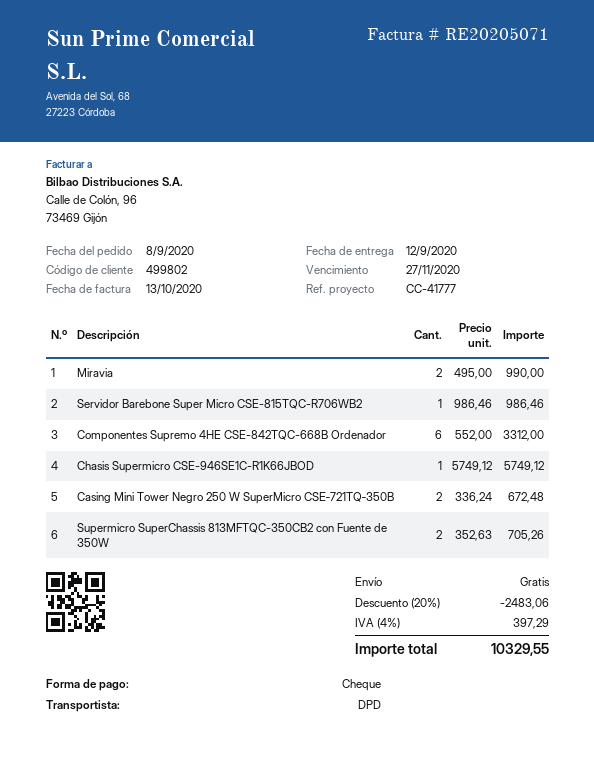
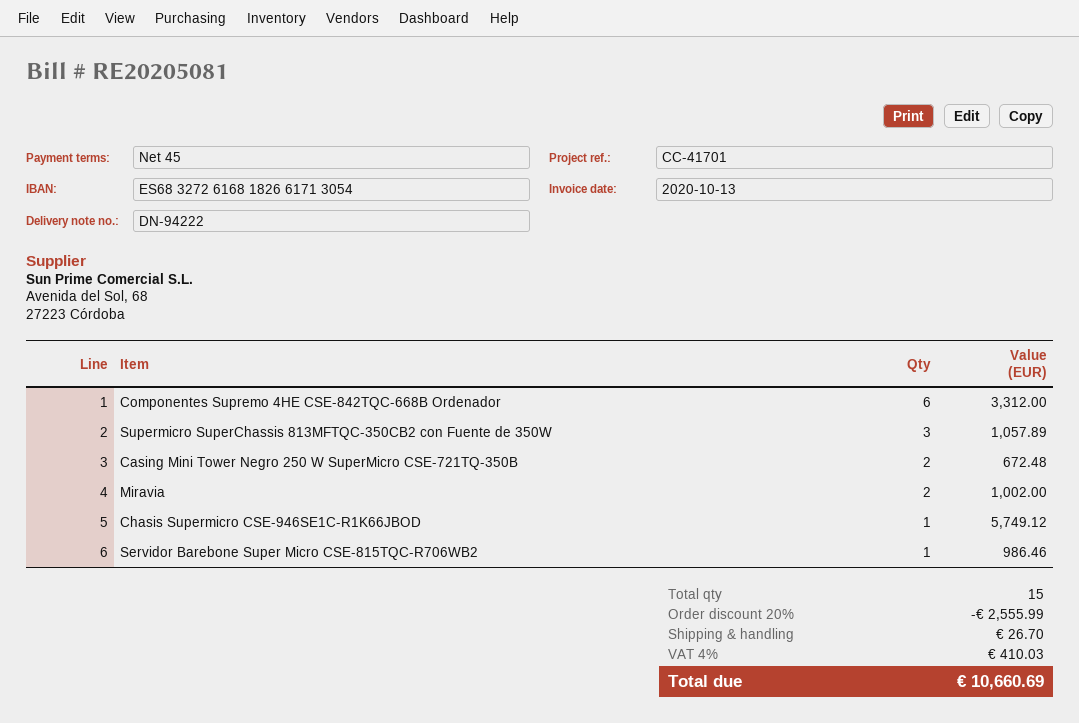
invoice number: RE20205071 -> RE20205081
reference: CC-41777 -> CC-41701
Miravia: 2 for 990.00 -> 2 for 1002.00
Supermicro SuperChassis 813MFTQC-350CB2 con Fuente de 350W: 2 for 705.26 -> 3 for 1057.89
discount: 20% = 2483.06 -> 20% = 2555.99
shipping: 0.00 -> 26.70
tax: 4% = 397.29 -> 4% = 410.03
total: 10329.55 -> 10660.69

